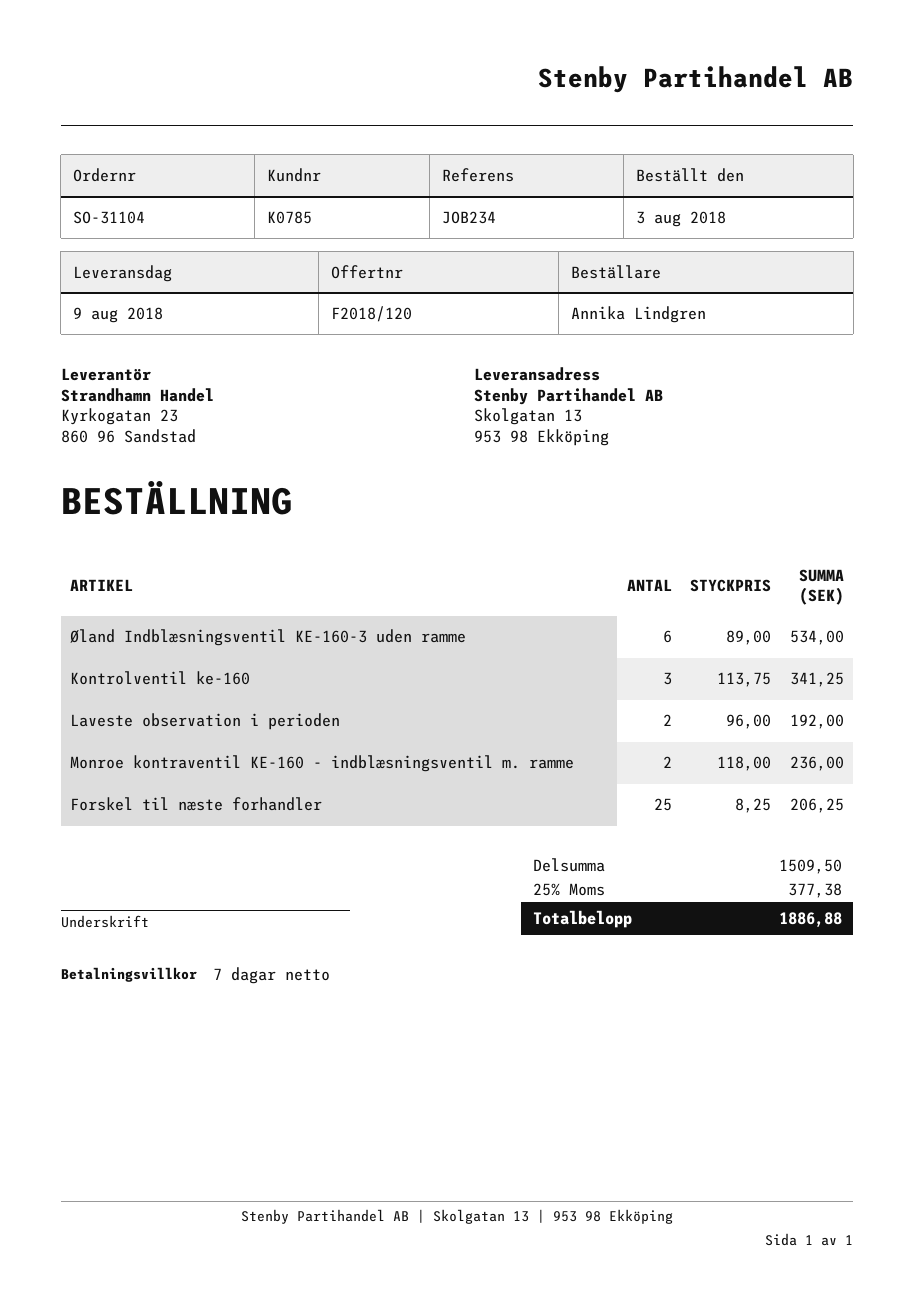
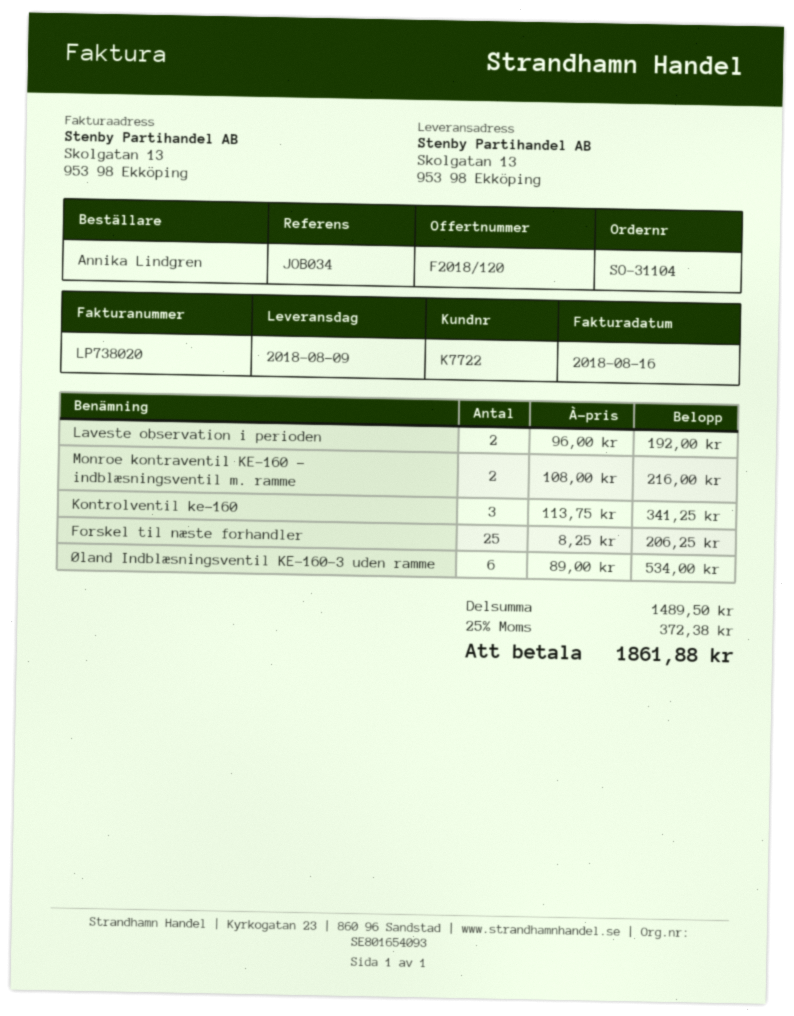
customer number: K0785 -> K7722
reference: JOB234 -> JOB034
Monroe kontraventil KE-160 - indblæsningsventil m. ramme: 2 x 118.00 = 236.00 -> 2 x 108.00 = 216.00
subtotal: 1509.50 -> 1489.50
tax: 25% = 377.38 -> 25% = 372.38
total: 1886.88 -> 1861.88

